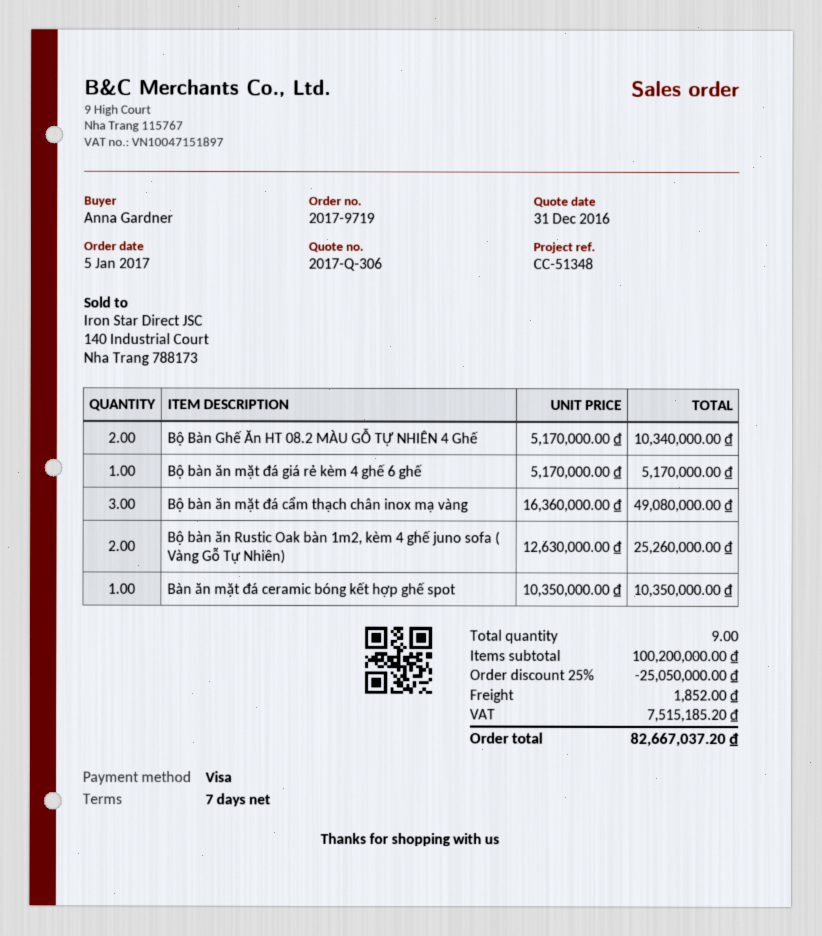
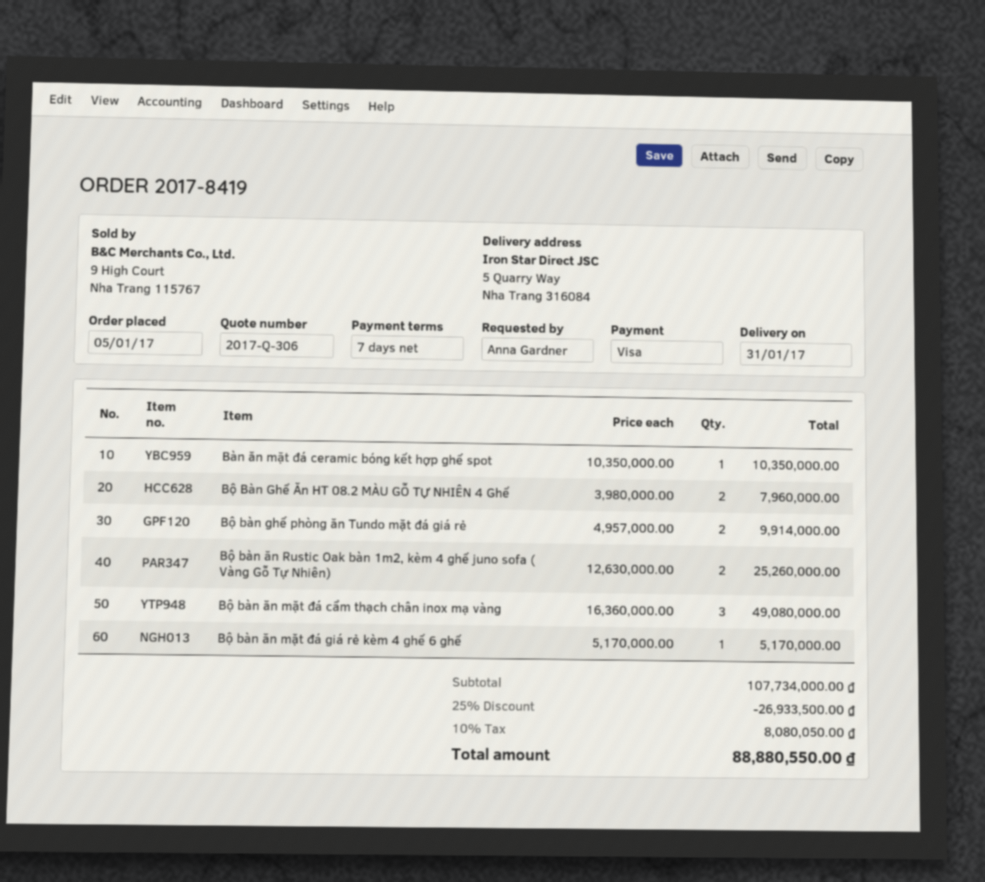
order number: 2017-9719 -> 2017-8419
Bộ Bàn Ghế Ăn HT 08.2 MÀU GỖ TỰ NHIÊN 4 Ghế: 2 x 5170000.00 = 10340000.00 -> 2 x 3980000.00 = 7960000.00
Bộ bàn ghế phòng ăn Tundo mặt đá giá rẻ: none -> 2 x 4957000.00 = 9914000.00
subtotal: 100200000.00 -> 107734000.00
discount: 25% = 25050000.00 -> 25% = 26933500.00
shipping: 1852.00 -> none
tax: 7515185.20 -> 8080050.00
total: 82667037.20 -> 88880550.00

